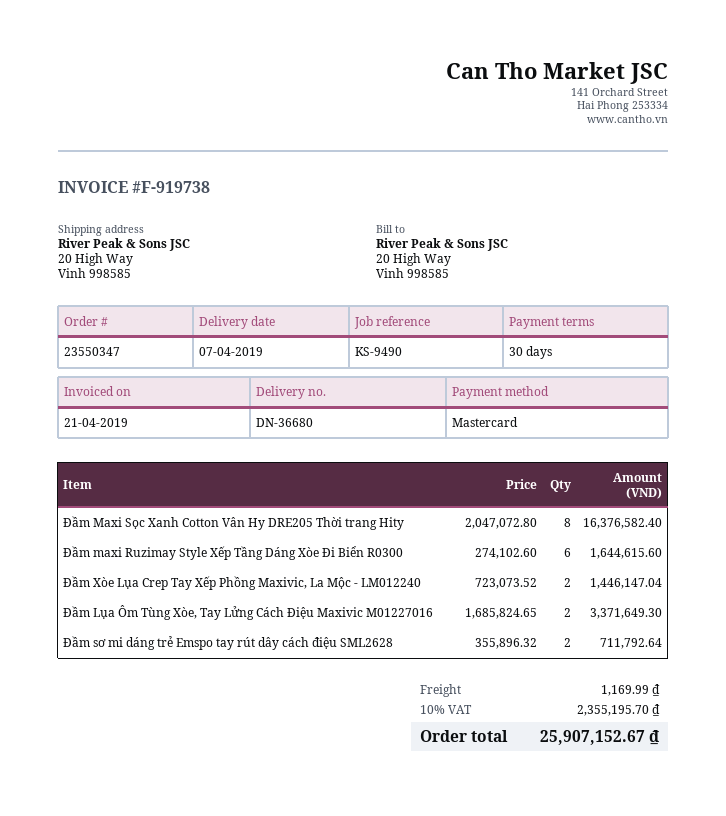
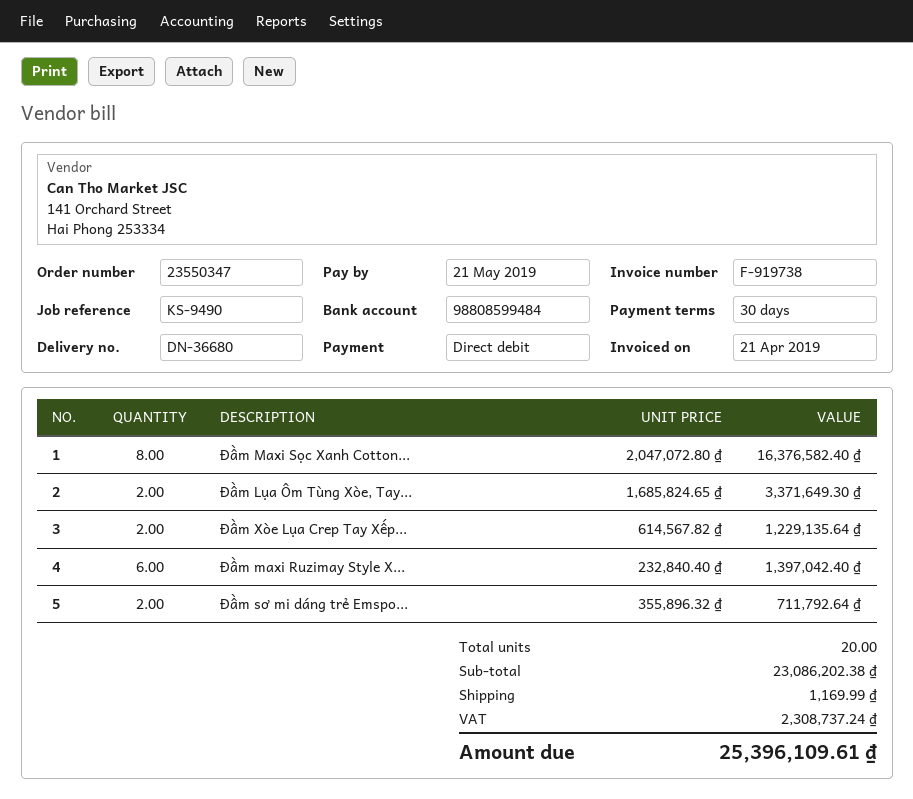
payment method: Mastercard -> direct debit
Đầm maxi Ruzimay Style Xếp Tầng Dáng Xòe Đi Biển R0300: 6 x 274102.60 = 1644615.60 -> 6 x 232840.40 = 1397042.40
Đầm Xòe Lụa Crep Tay Xếp Phồng Maxivic, La Mộc - LM012240: 2 x 723073.52 = 1446147.04 -> 2 x 614567.82 = 1229135.64
tax: 2355195.70 -> 2308737.24
total: 25907152.67 -> 25396109.61

